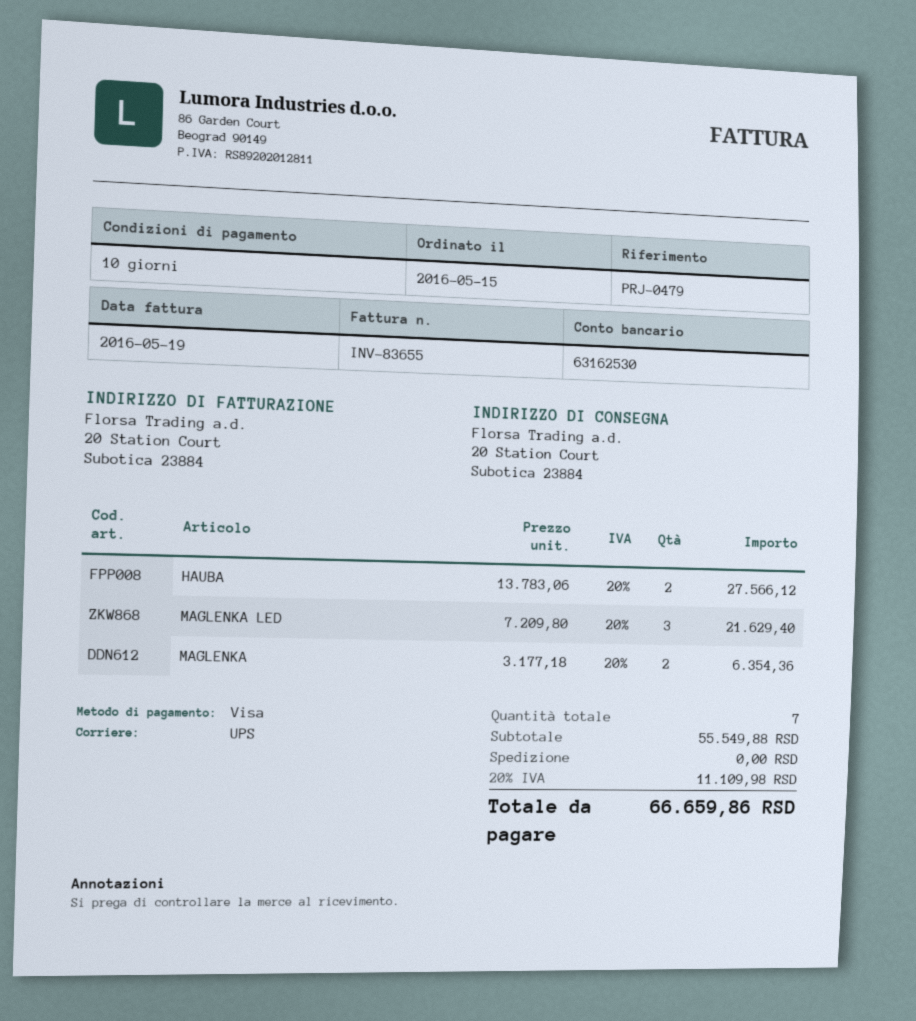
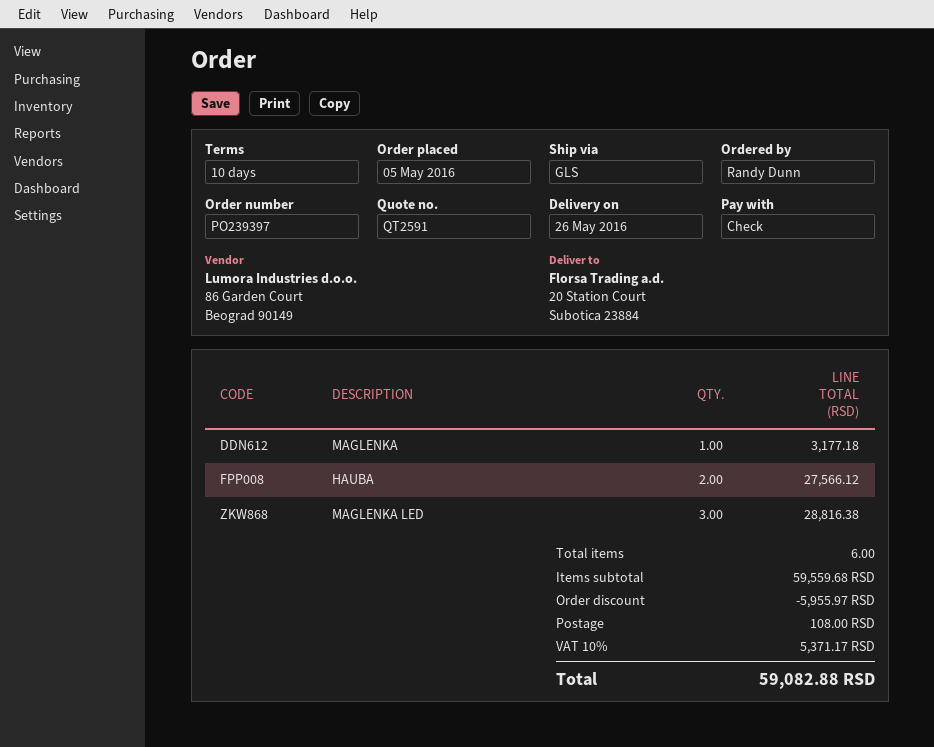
order date: 2016-05-15 -> 2016-05-05
payment method: Visa -> cheque
shipping method: UPS -> GLS
MAGLENKA LED: 3 for 21629.40 -> 3 for 28816.38
MAGLENKA: 2 for 6354.36 -> 1 for 3177.18
total quantity: 7 -> 6
subtotal: 55549.88 -> 59559.68
discount: none -> 5955.97
shipping: 0.00 -> 108.00
tax: 20% = 11109.98 -> 10% = 5371.17
total: 66659.86 -> 59082.88

